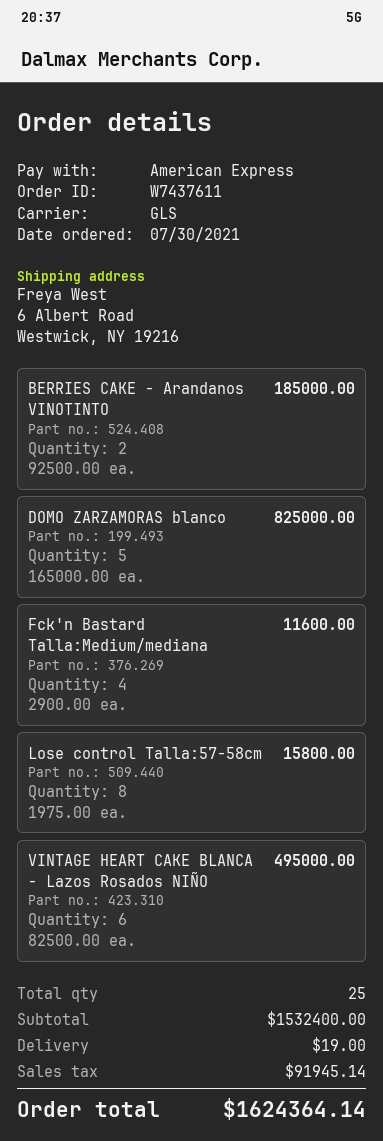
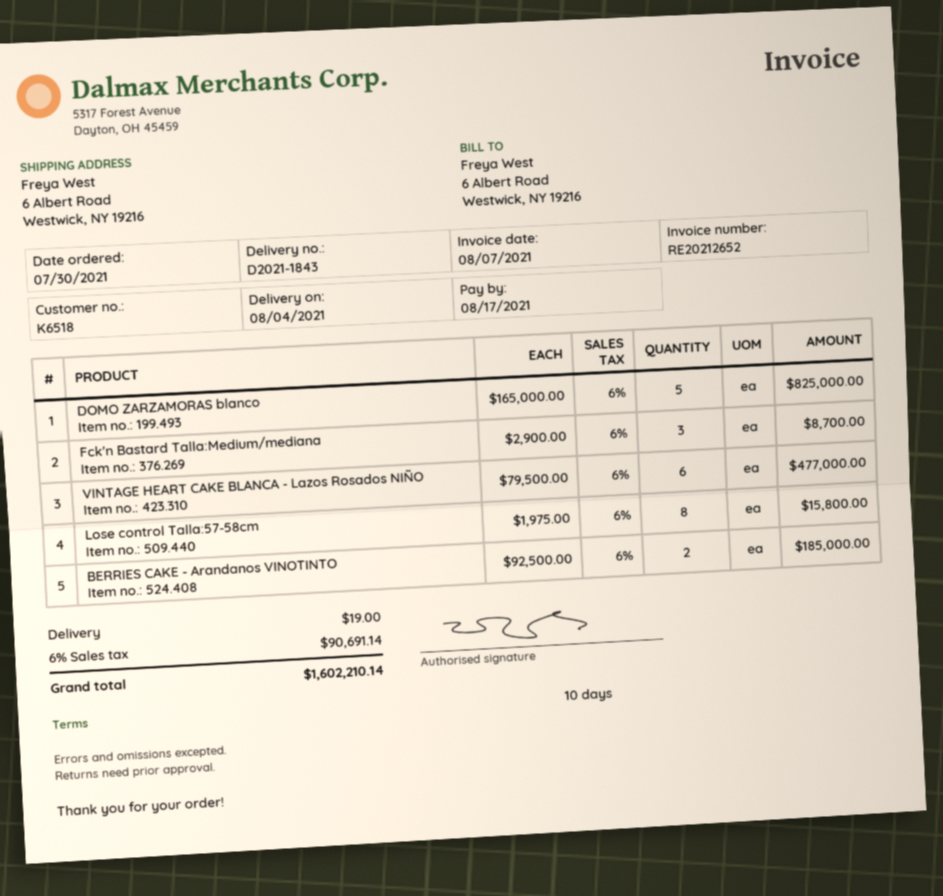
Fck'n Bastard Talla:Medium/mediana: 4 x 2900.00 = 11600.00 -> 3 x 2900.00 = 8700.00
VINTAGE HEART CAKE BLANCA - Lazos Rosados NIÑO: 6 x 82500.00 = 495000.00 -> 6 x 79500.00 = 477000.00
tax: 91945.14 -> 90691.14
total: 1624364.14 -> 1602210.14

